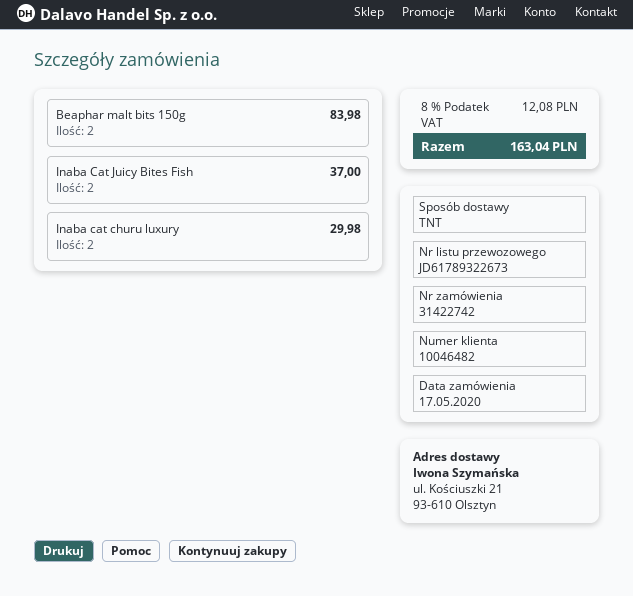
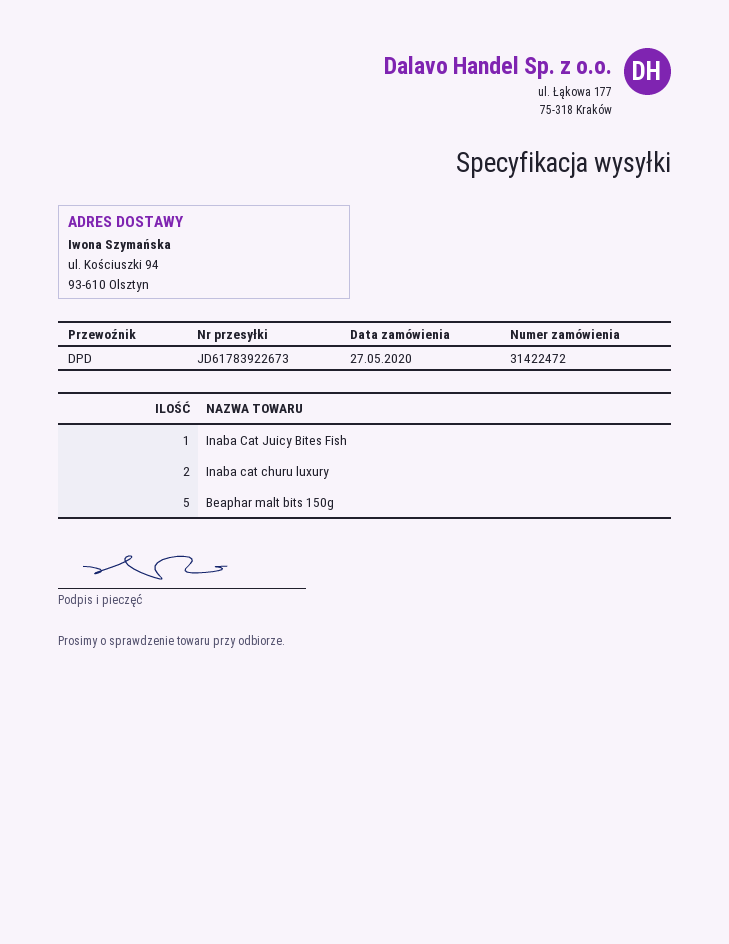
order number: 31422742 -> 31422472
order date: 2020-05-17 -> 2020-05-27
shipping method: TNT -> DPD
tracking number: JD61789322673 -> JD61783922673
ship to: ul. Kościuszki 21, 93-610 Olsztyn -> ul. Kościuszki 94, 93-610 Olsztyn
Beaphar malt bits 150g: 2 -> 5
Inaba Cat Juicy Bites Fish: 2 -> 1

